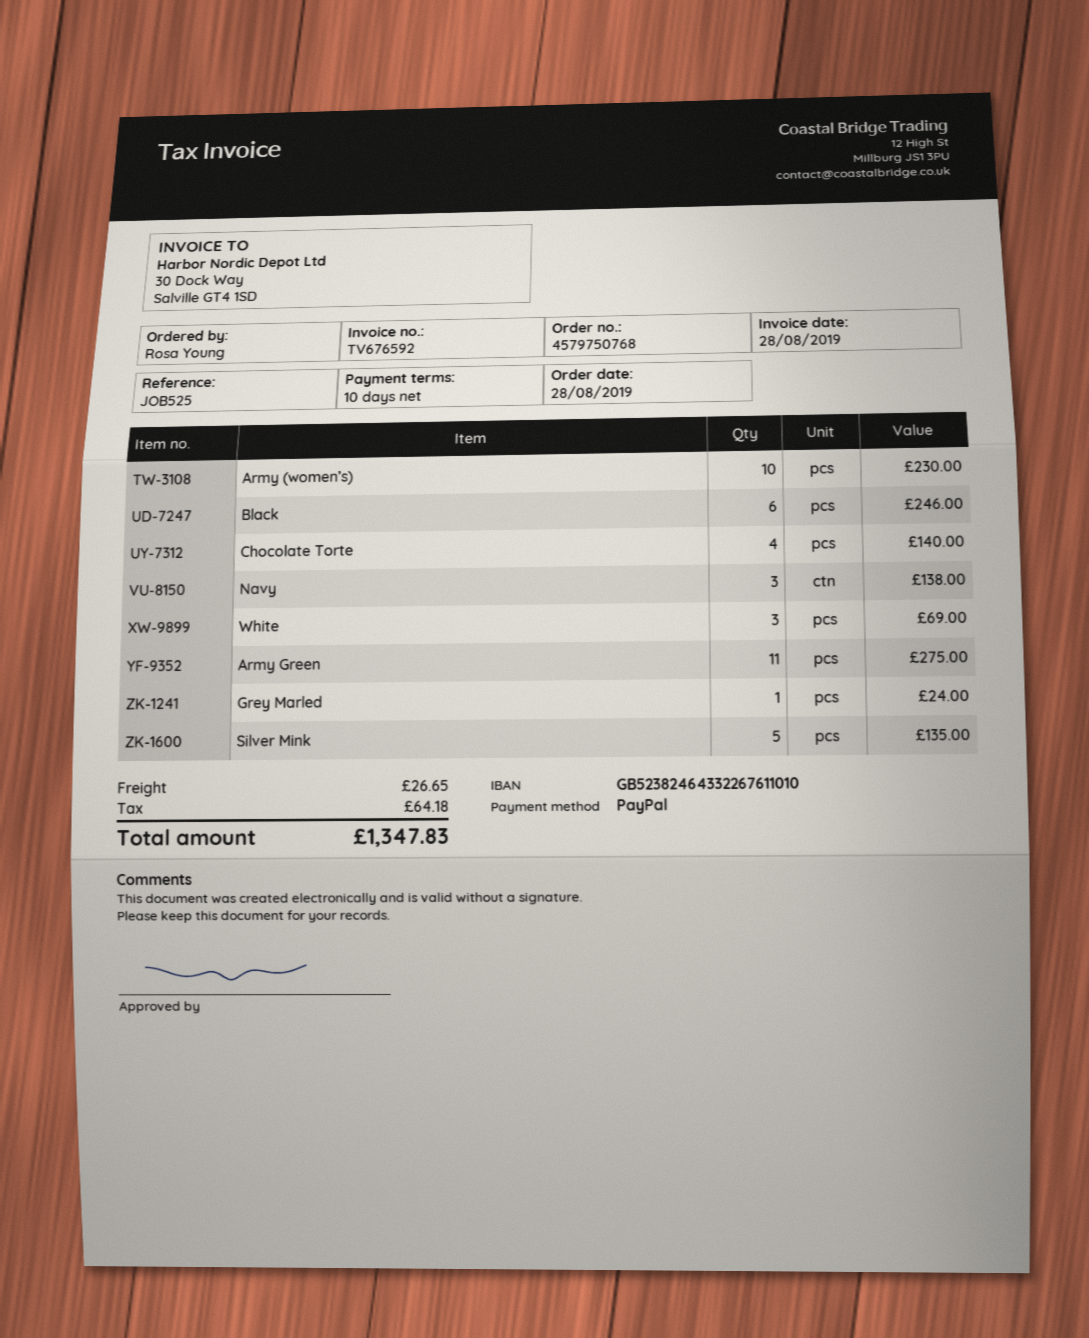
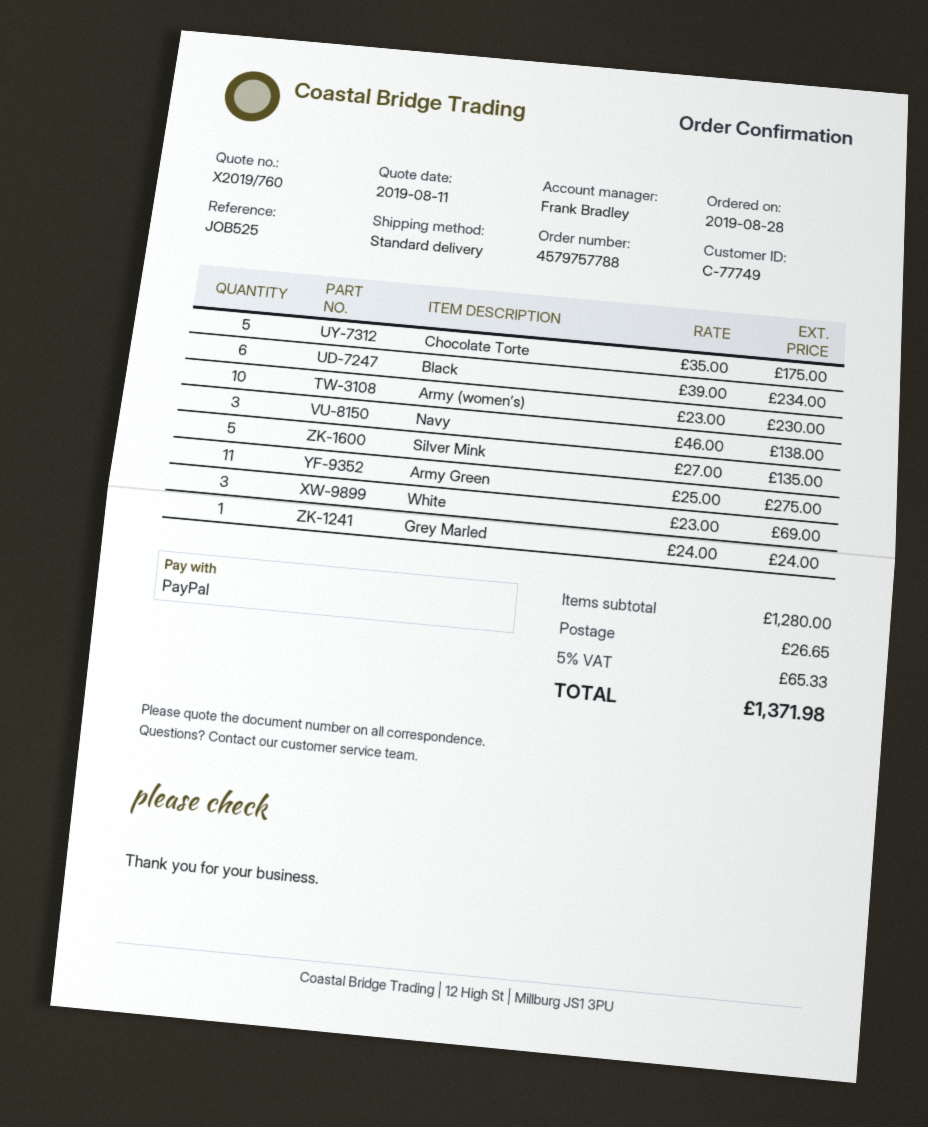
order number: 4579750768 -> 4579757788
Black: 6 for 246.00 -> 6 for 234.00
Chocolate Torte: 4 for 140.00 -> 5 for 175.00
tax: 64.18 -> 65.33
total: 1347.83 -> 1371.98

